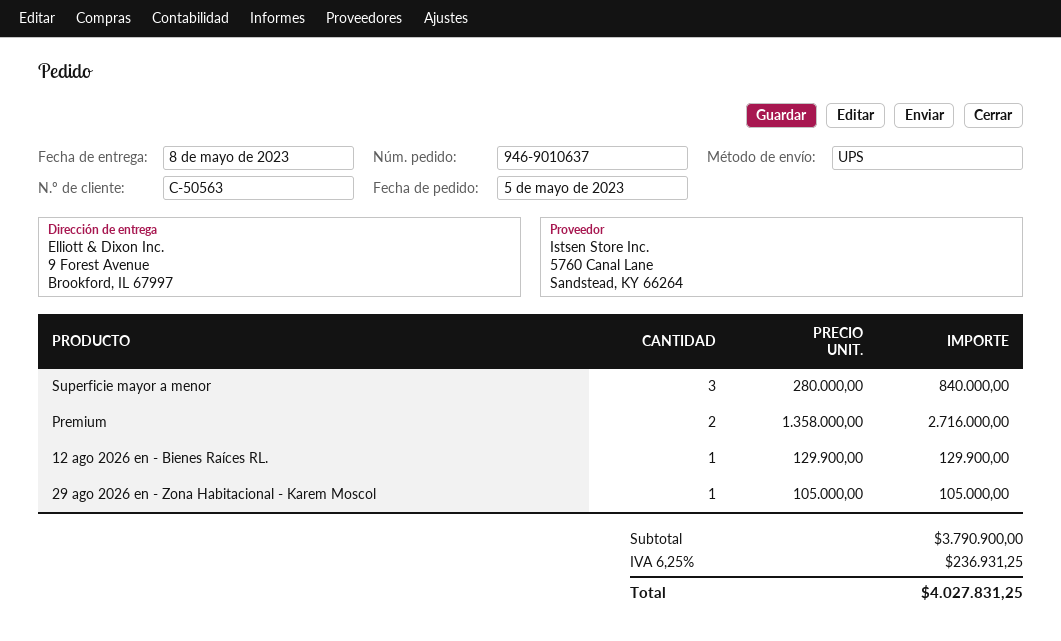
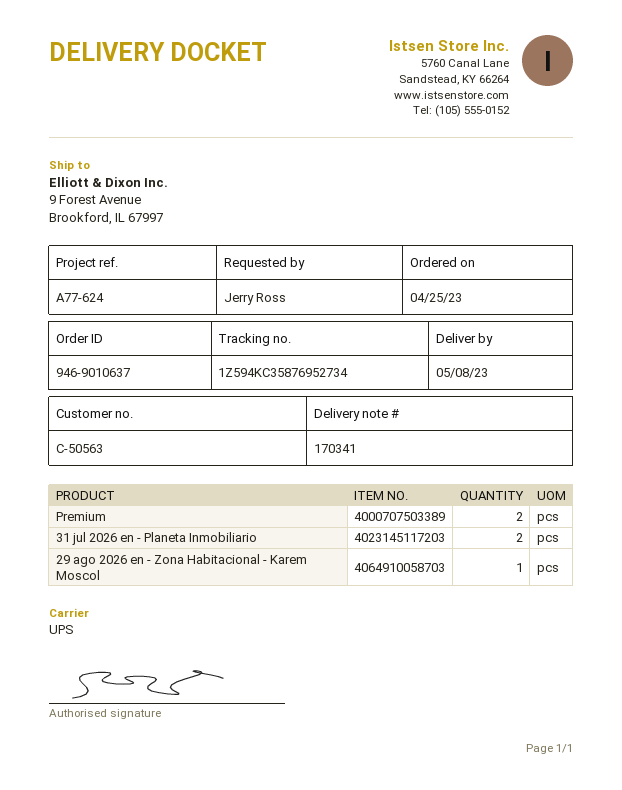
order date: 2023-05-05 -> 2023-04-25
Superficie mayor a menor: 3 -> none
12 ago 2026 en - Bienes Raíces RL.: 1 -> none
31 jul 2026 en - Planeta Inmobiliario: none -> 2

